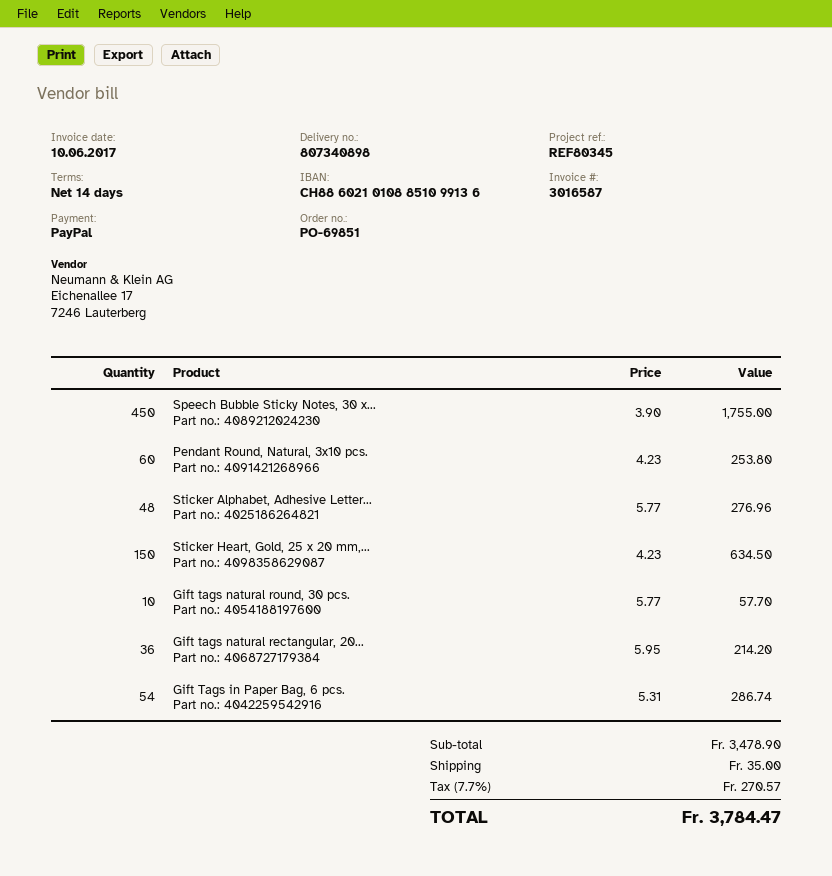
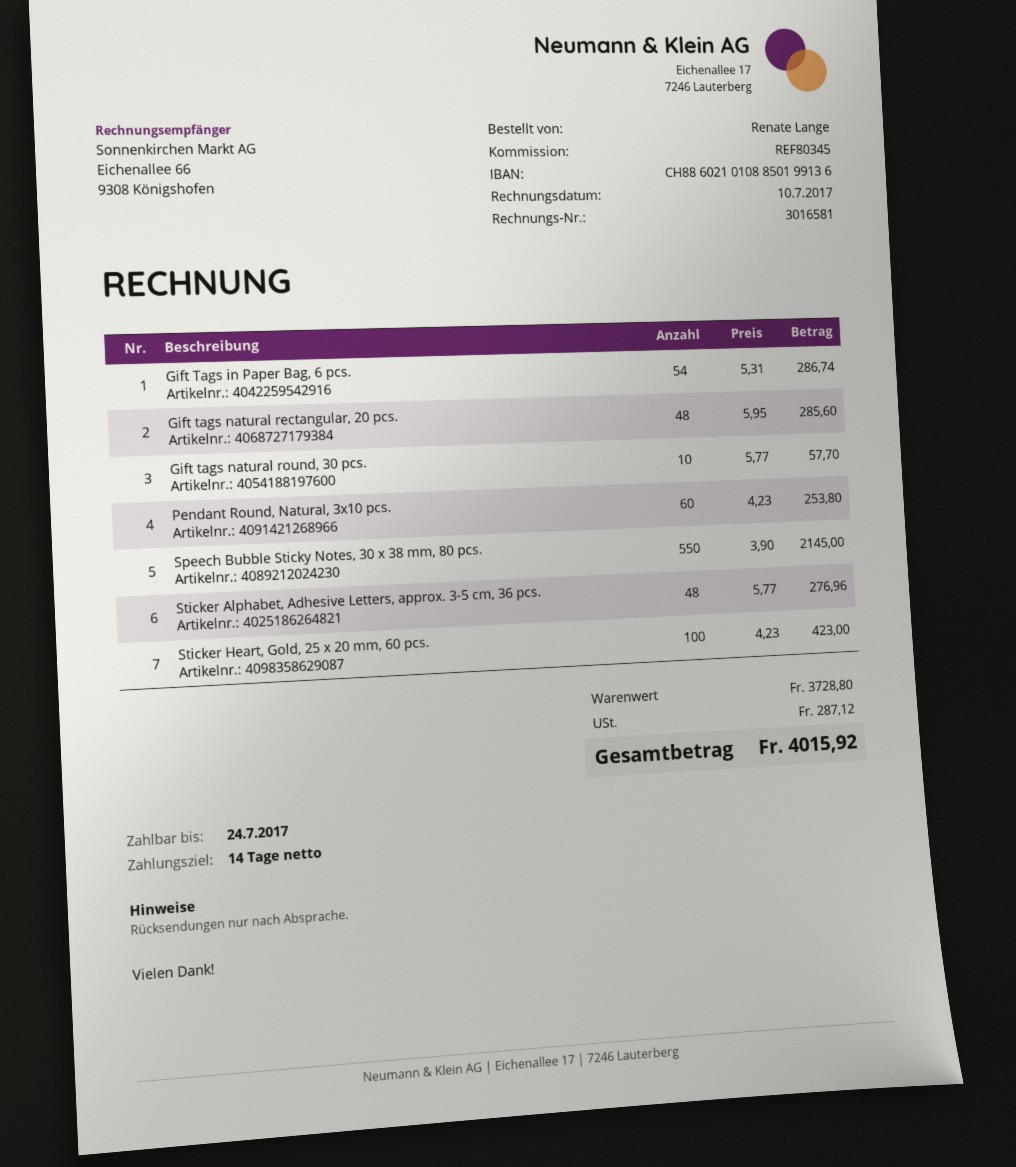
invoice number: 3016587 -> 3016581
invoice date: 2017-06-10 -> 2017-07-10
bank account: CH8860210108851099136 -> CH8860210108850199136
Speech Bubble Sticky Notes, 30 x...: 450 x 3.90 = 1755.00 -> 550 x 3.90 = 2145.00
Sticker Heart, Gold, 25 x 20 mm,...: 150 x 4.23 = 634.50 -> 100 x 4.23 = 423.00
Gift tags natural rectangular, 20...: 36 x 5.95 = 214.20 -> 48 x 5.95 = 285.60
subtotal: 3478.90 -> 3728.80
shipping: 35.00 -> none
tax: 270.57 -> 287.12
total: 3784.47 -> 4015.92

